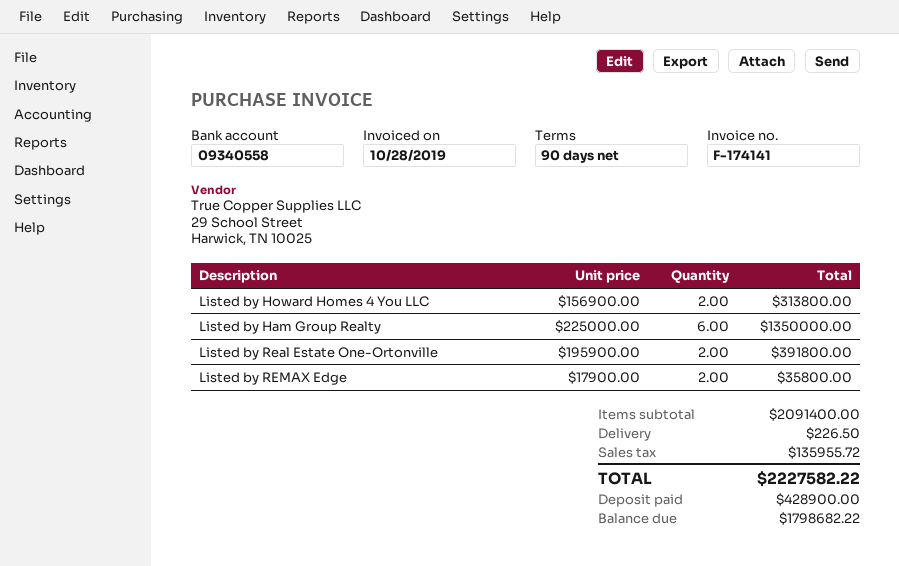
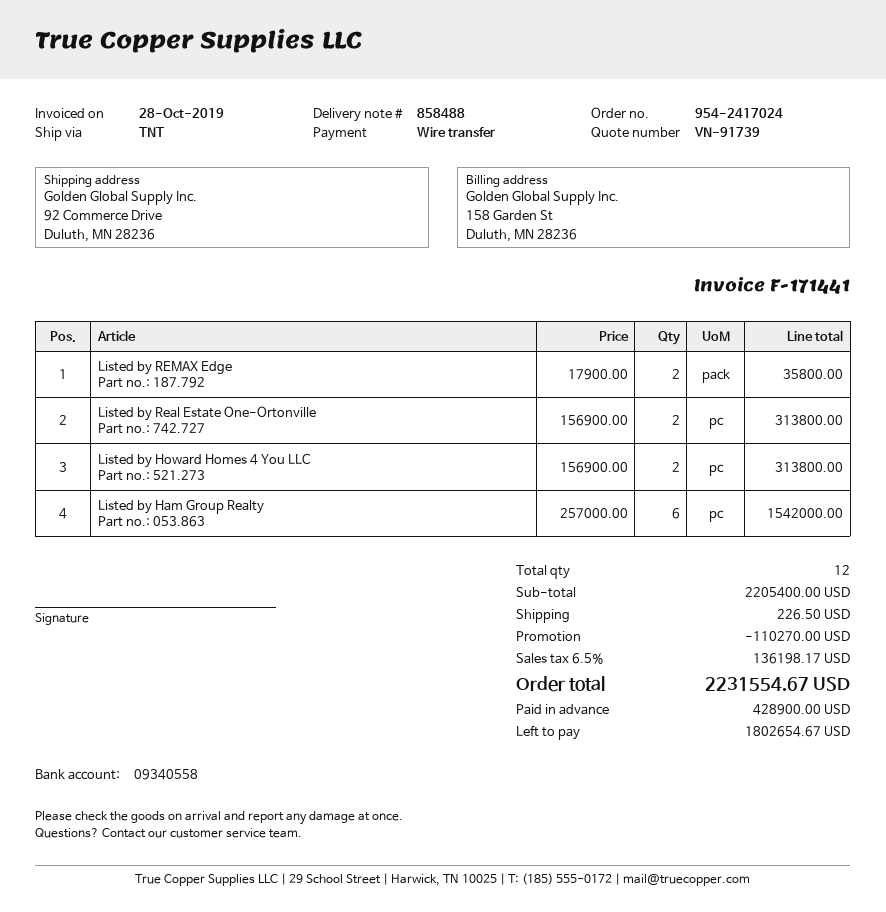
invoice number: F-174141 -> F-171441
Listed by Ham Group Realty: 6 x 225000.00 = 1350000.00 -> 6 x 257000.00 = 1542000.00
Listed by Real Estate One-Ortonville: 2 x 195900.00 = 391800.00 -> 2 x 156900.00 = 313800.00
subtotal: 2091400.00 -> 2205400.00
discount: none -> 110270.00
tax: 135955.72 -> 136198.17
total: 2227582.22 -> 2231554.67
balance: 1798682.22 -> 1802654.67

